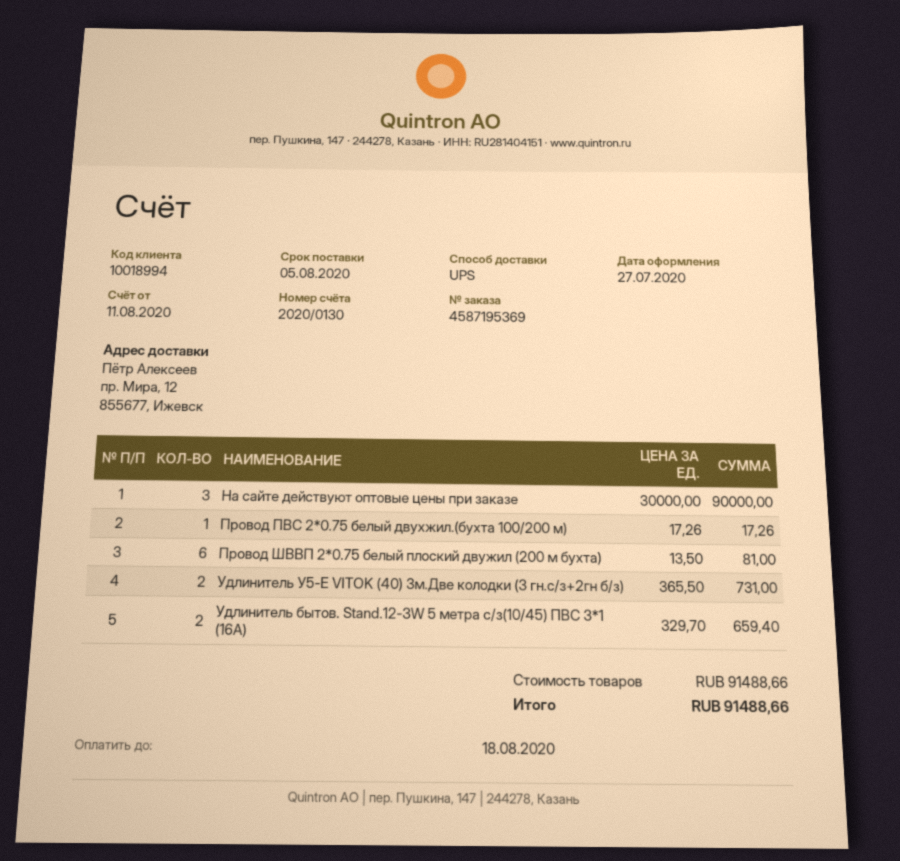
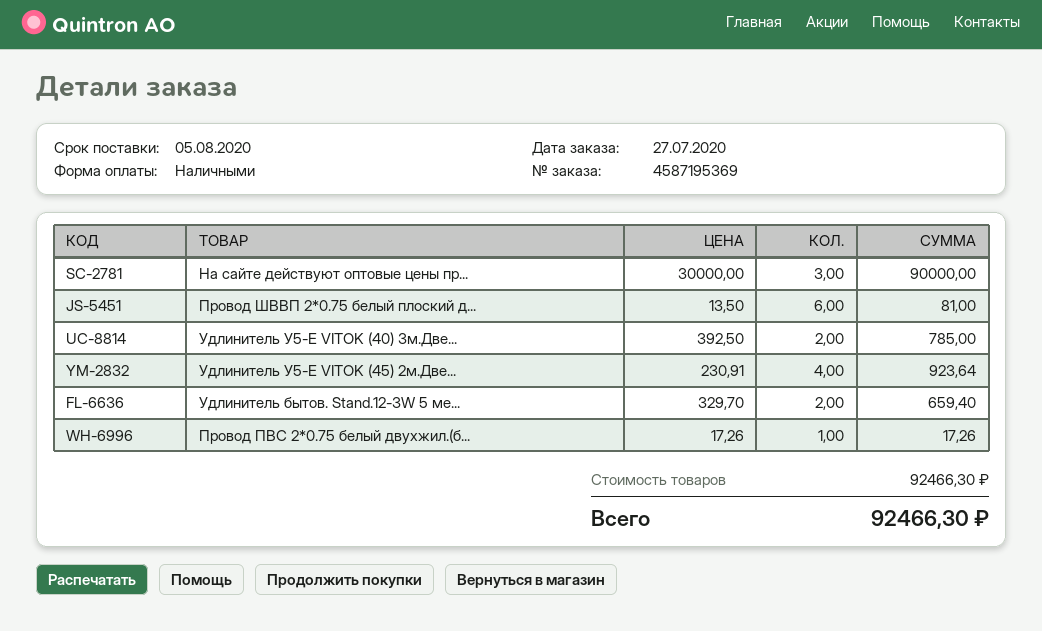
Удлинитель У5-Е VITOK (40) 3м.Две колодки (3 гн.с/з+2гн б/з): 2 x 365.50 = 731.00 -> 2 x 392.50 = 785.00
Удлинитель У5-Е VITOK (45) 2м.Две...: none -> 4 x 230.91 = 923.64
subtotal: 91488.66 -> 92466.30
total: 91488.66 -> 92466.30

